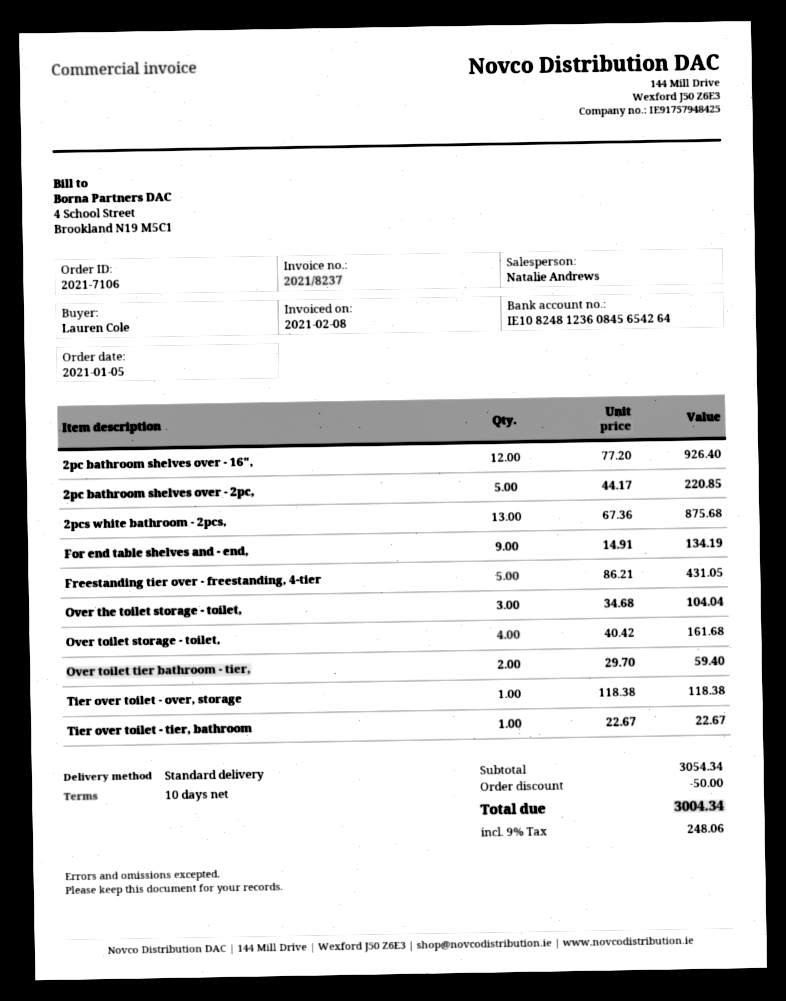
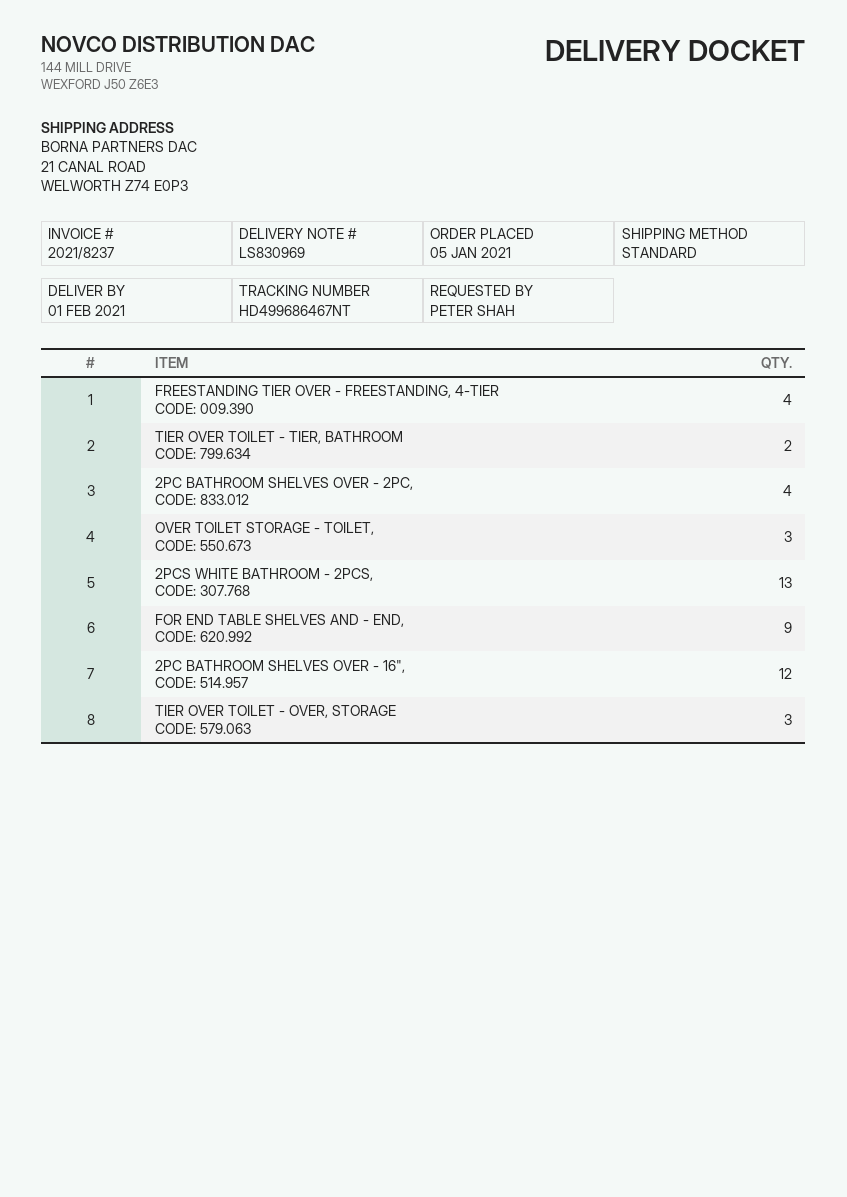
ordered by: Lauren Cole -> PETER SHAH
2pc bathroom shelves over - 2pc,: 5 -> 4
Freestanding tier over - freestanding, 4-tier: 5 -> 4
Over the toilet storage - toilet,: 3 -> none
Over toilet storage - toilet,: 4 -> 3
Over toilet tier bathroom - tier,: 2 -> none
Tier over toilet - over, storage: 1 -> 3
Tier over toilet - tier, bathroom: 1 -> 2

